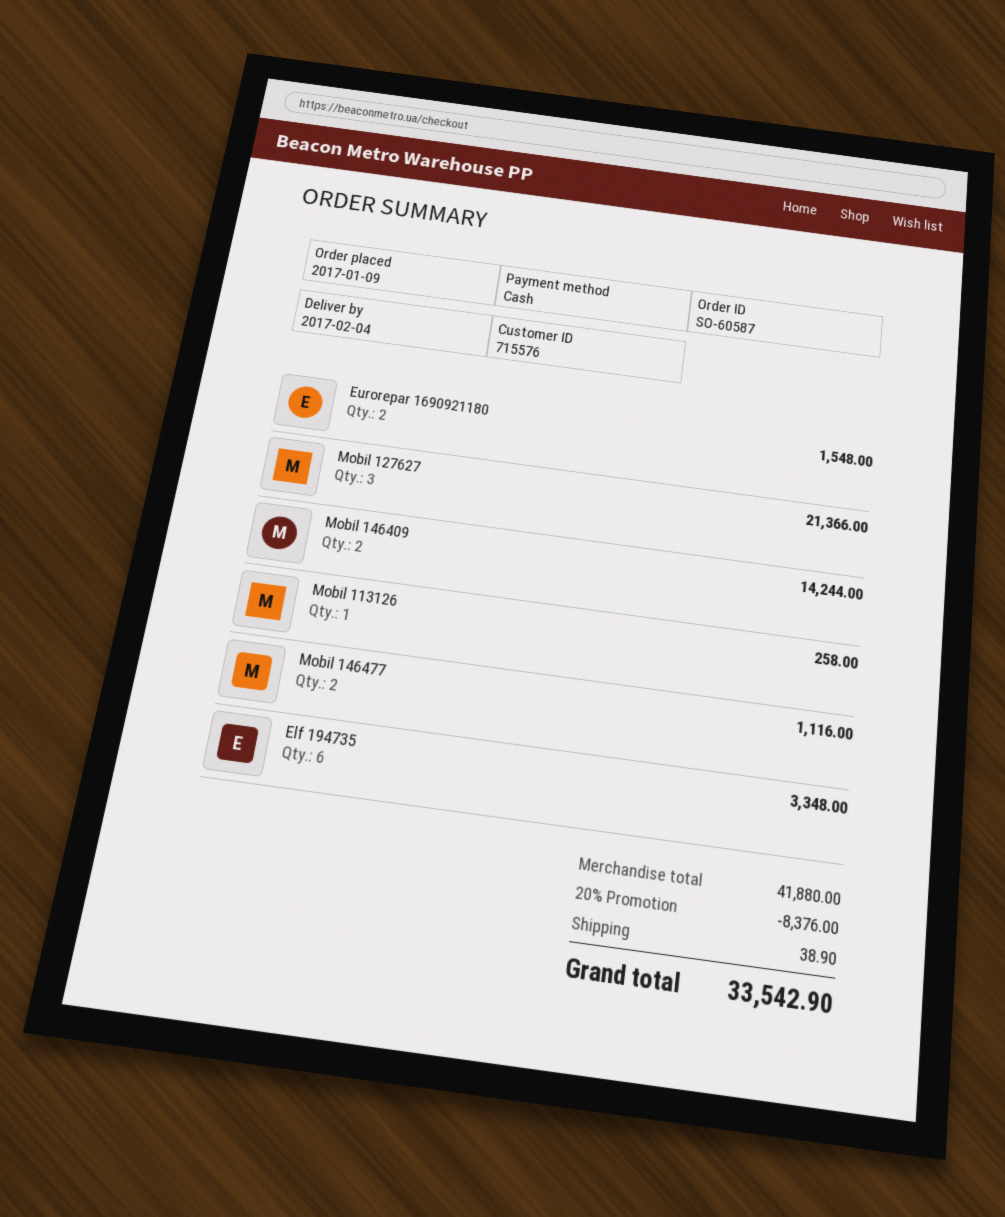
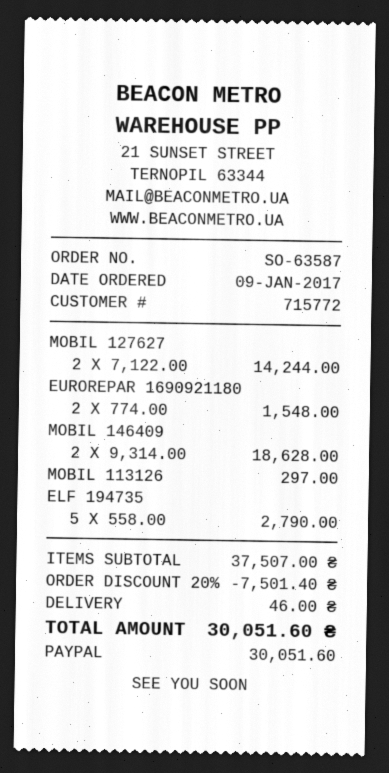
order number: SO-60587 -> SO-63587
customer number: 715576 -> 715772
payment method: cash -> PayPal
Mobil 127627: 3 for 21366.00 -> 2 for 14244.00
Mobil 146409: 2 for 14244.00 -> 2 for 18628.00
Mobil 113126: 1 for 258.00 -> 1 for 297.00
Mobil 146477: 2 for 1116.00 -> none
Elf 194735: 6 for 3348.00 -> 5 for 2790.00
subtotal: 41880.00 -> 37507.00
discount: 20% = 8376.00 -> 20% = 7501.40
shipping: 38.90 -> 46.00
total: 33542.90 -> 30051.60

